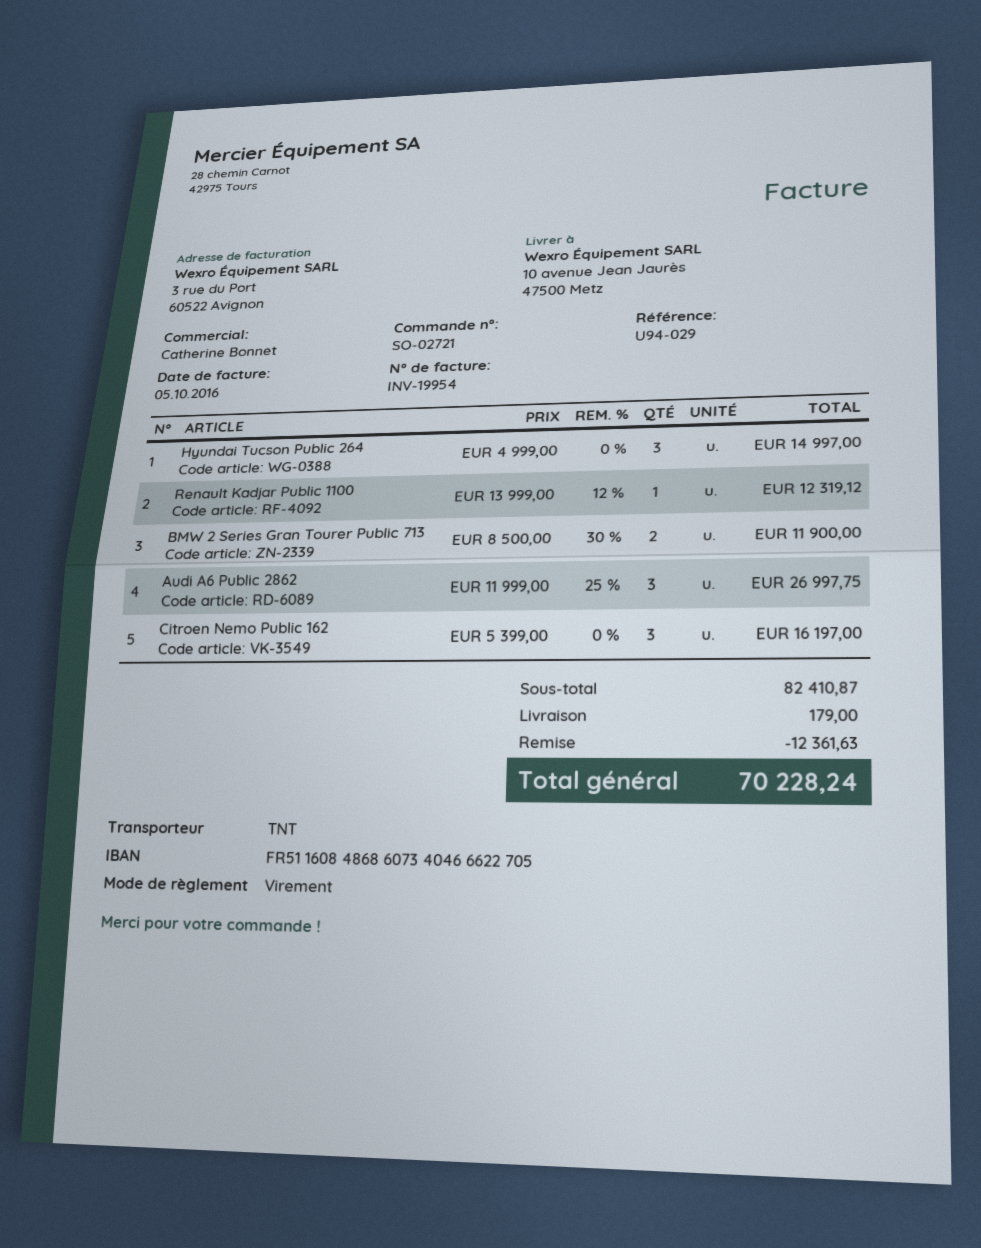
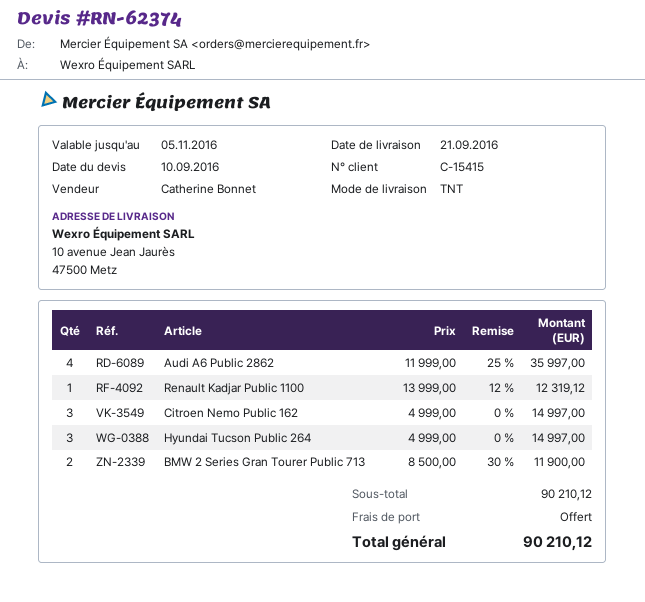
Audi A6 Public 2862: 3 x 11999.00 - 25% = 26997.75 -> 4 x 11999.00 - 25% = 35997.00
Citroen Nemo Public 162: 3 x 5399.00 = 16197.00 -> 3 x 4999.00 = 14997.00
subtotal: 82410.87 -> 90210.12
discount: 12361.63 -> none
shipping: 179.00 -> 0.00
total: 70228.24 -> 90210.12

